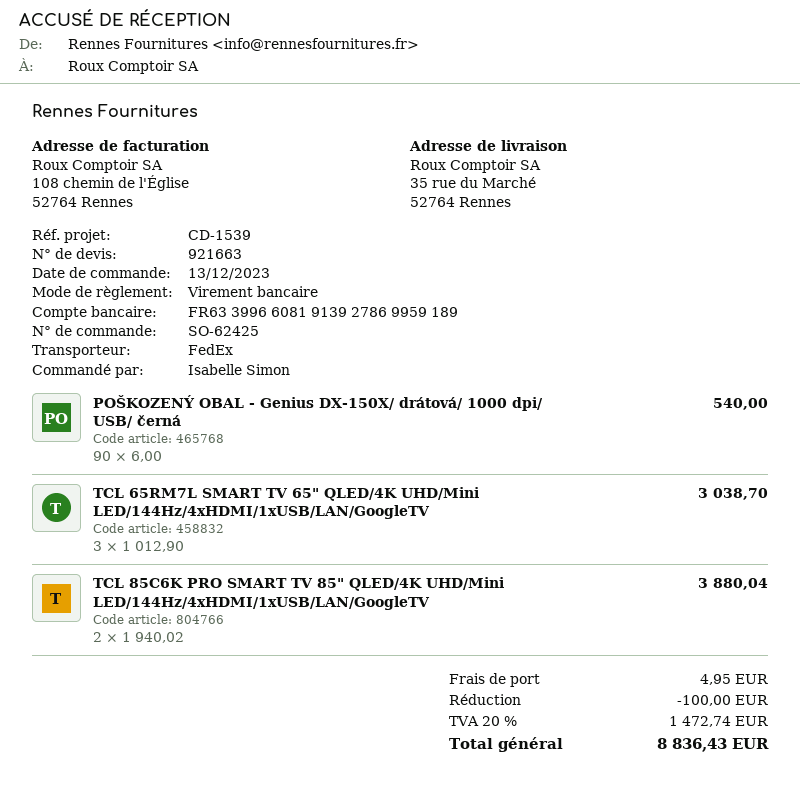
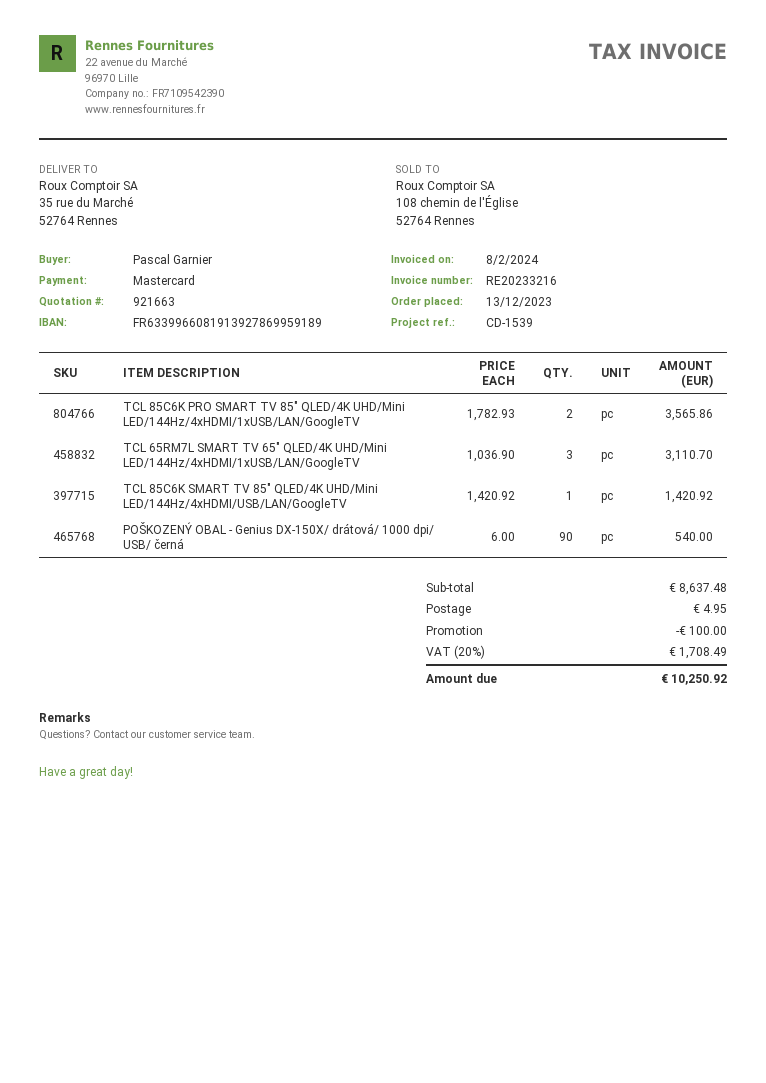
ordered by: Isabelle Simon -> Pascal Garnier
payment method: bank transfer -> Mastercard
TCL 65RM7L SMART TV 65" QLED/4K UHD/Mini LED/144Hz/4xHDMI/1xUSB/LAN/GoogleTV: 3 x 1012.90 = 3038.70 -> 3 x 1036.90 = 3110.70
TCL 85C6K PRO SMART TV 85" QLED/4K UHD/Mini LED/144Hz/4xHDMI/1xUSB/LAN/GoogleTV: 2 x 1940.02 = 3880.04 -> 2 x 1782.93 = 3565.86
TCL 85C6K SMART TV 85" QLED/4K UHD/Mini LED/144Hz/4xHDMI/USB/LAN/GoogleTV: none -> 1 x 1420.92 = 1420.92
tax: 20% = 1472.74 -> 20% = 1708.49
total: 8836.43 -> 10250.92

